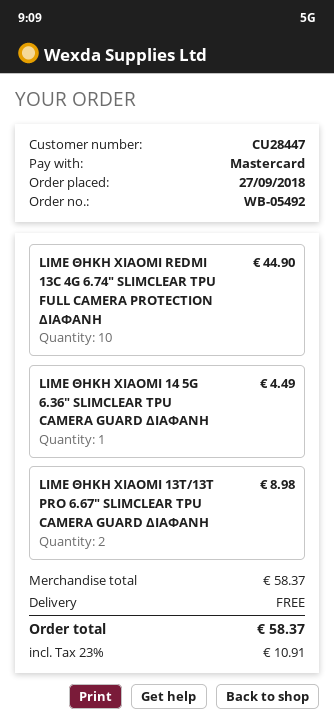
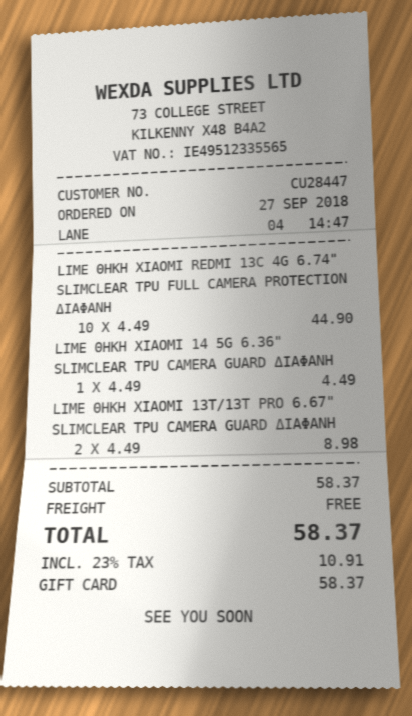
payment method: Mastercard -> gift card

